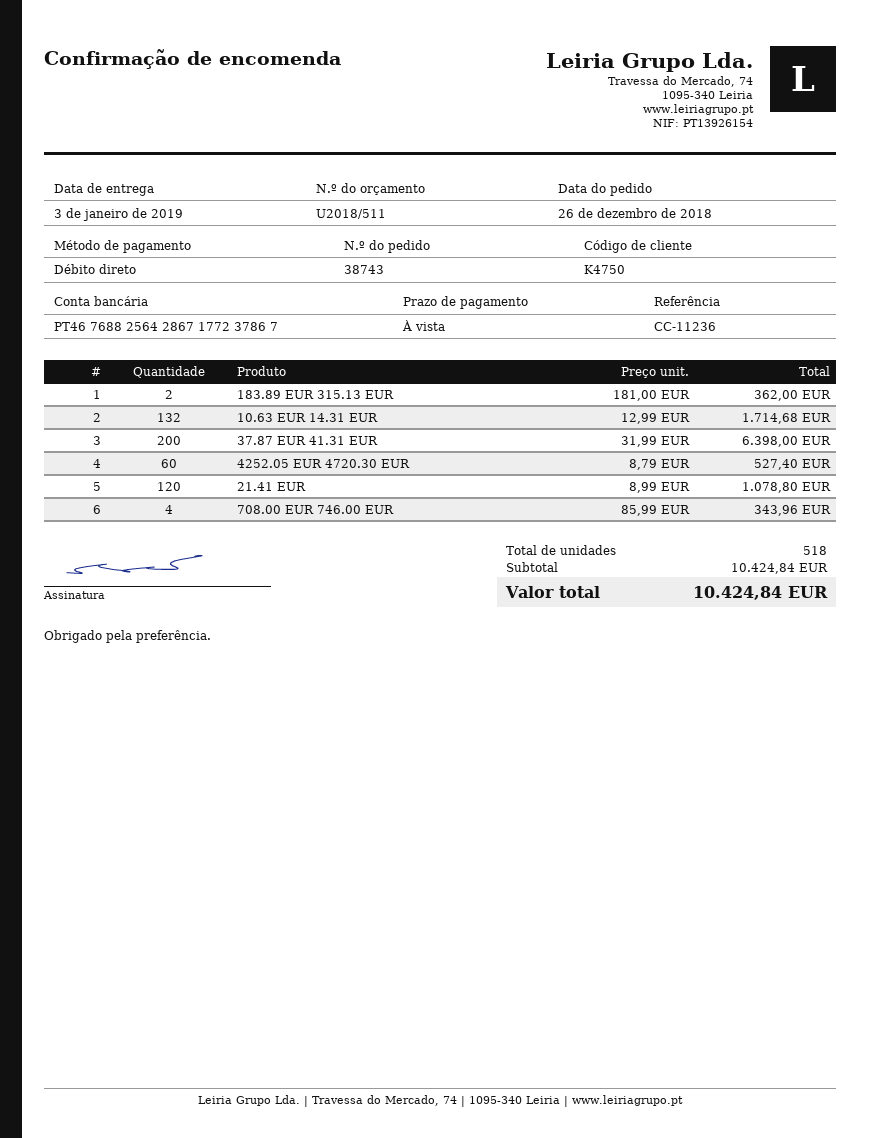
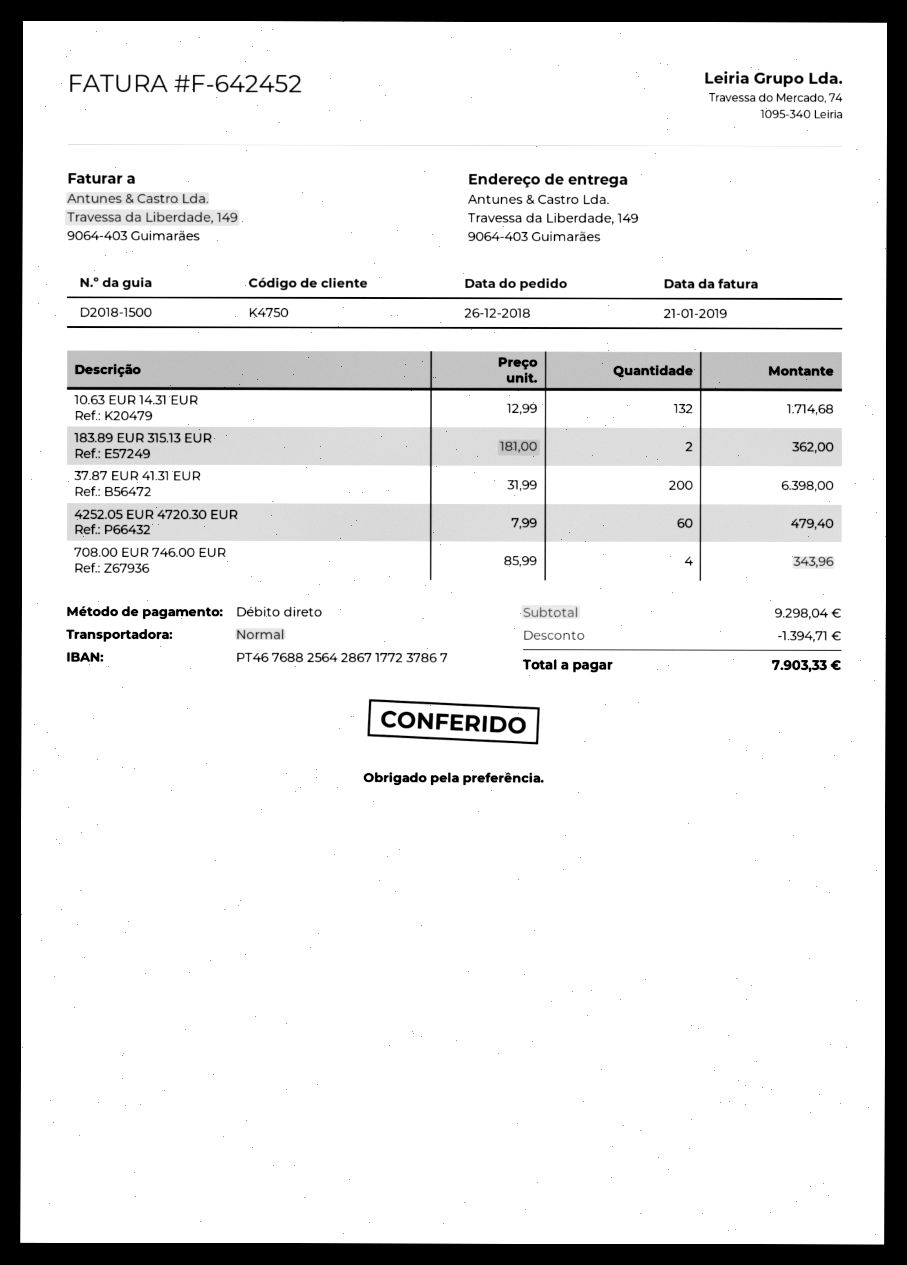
4252.05 EUR 4720.30 EUR: 60 x 8.79 = 527.40 -> 60 x 7.99 = 479.40
21.41 EUR: 120 x 8.99 = 1078.80 -> none
subtotal: 10424.84 -> 9298.04
discount: none -> 1394.71
total: 10424.84 -> 7903.33

